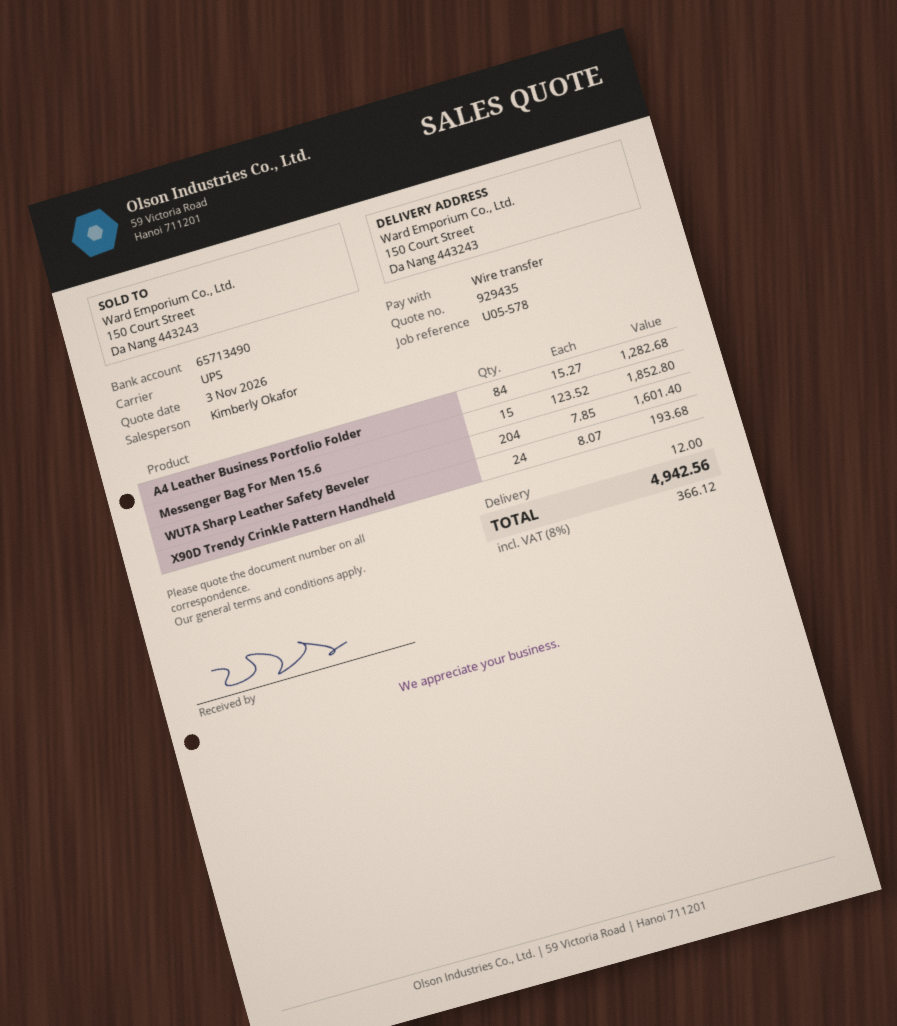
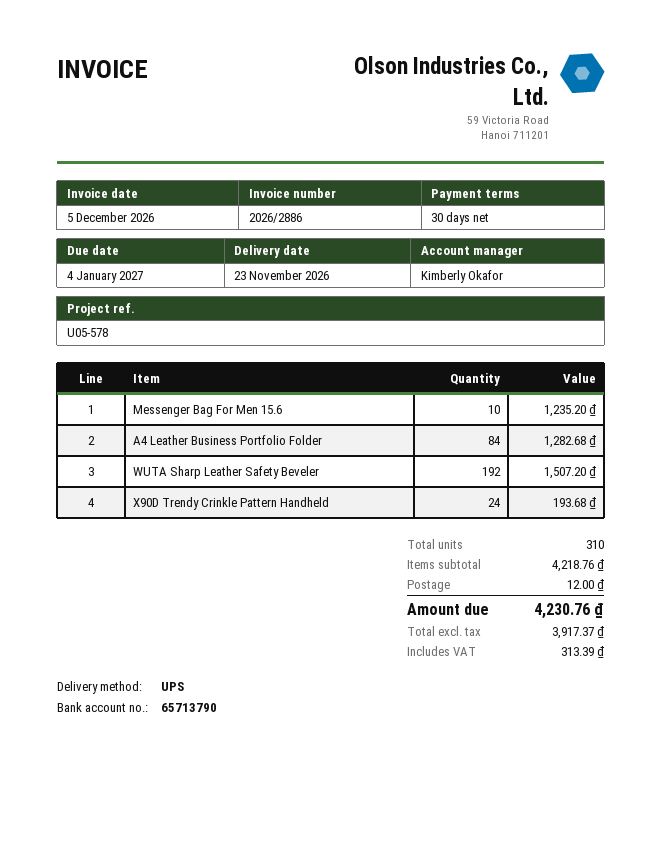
bank account: 65713490 -> 65713790
Messenger Bag For Men 15.6: 15 for 1852.80 -> 10 for 1235.20
WUTA Sharp Leather Safety Beveler: 204 for 1601.40 -> 192 for 1507.20
tax: 366.12 -> 313.39
total: 4942.56 -> 4230.76

